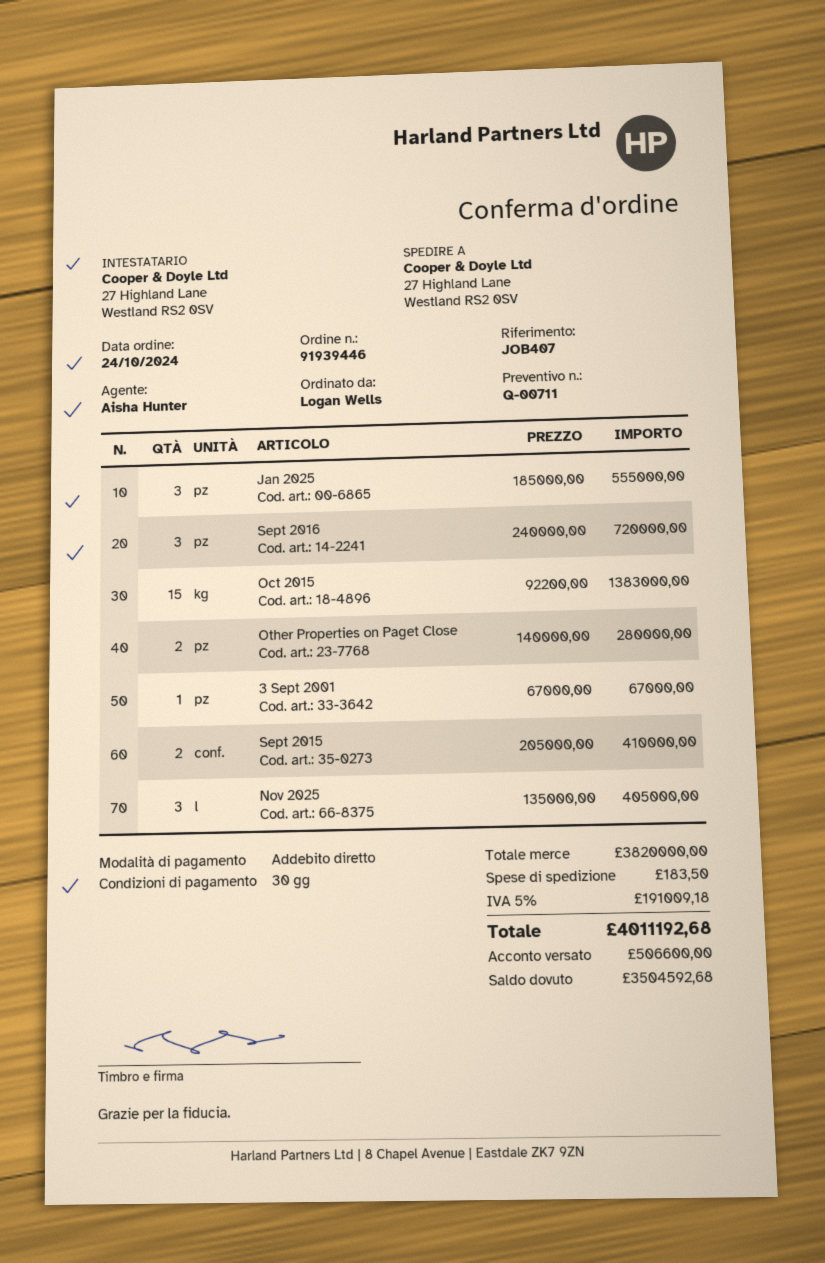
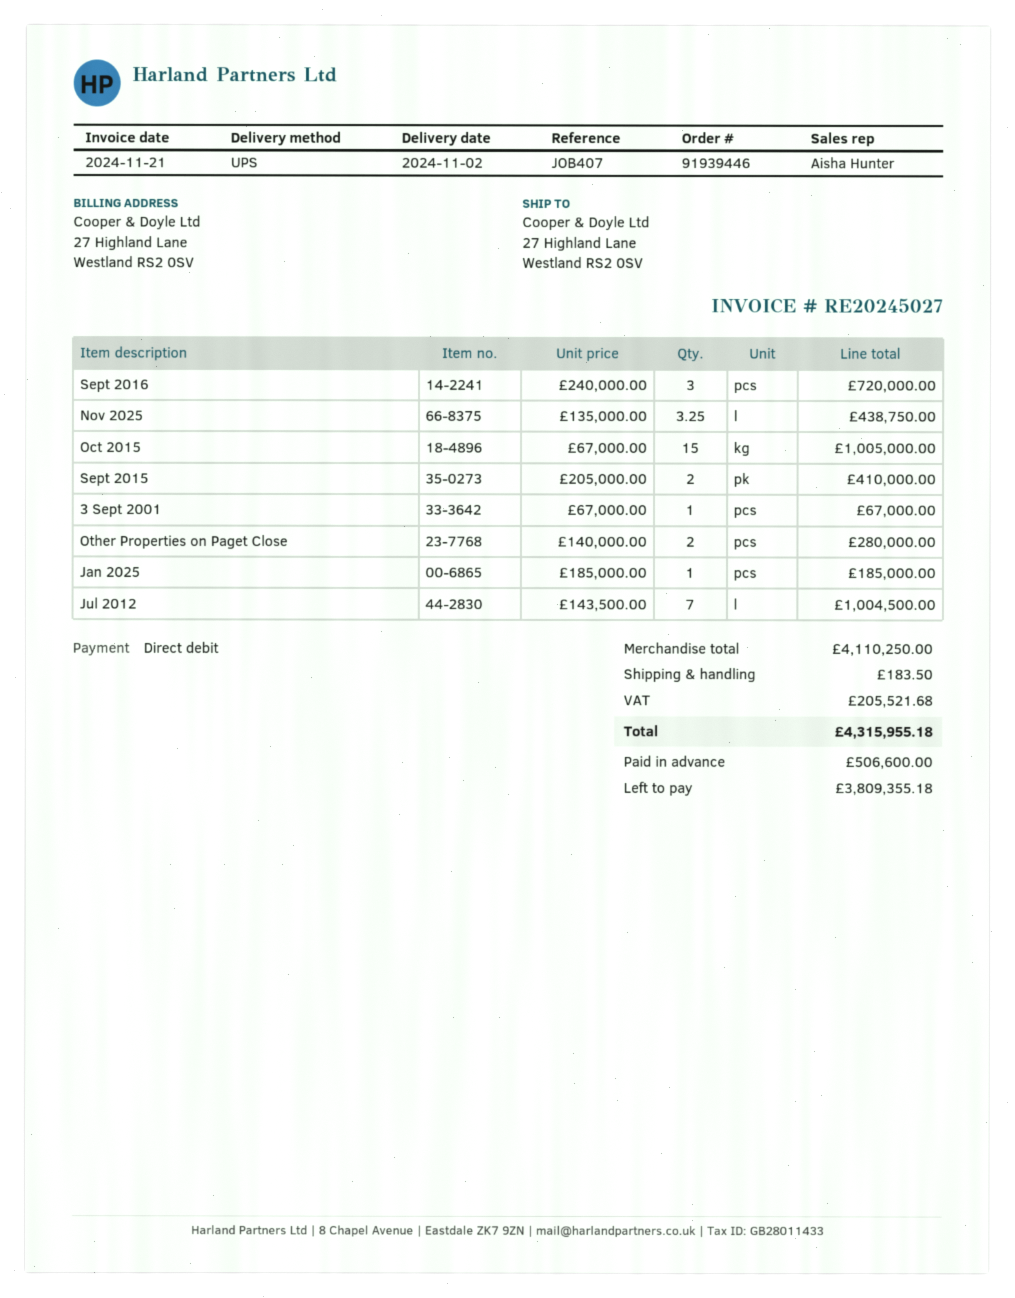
Jan 2025: 3 x 185000.00 = 555000.00 -> 1 x 185000.00 = 185000.00
Oct 2015: 15 x 92200.00 = 1383000.00 -> 15 x 67000.00 = 1005000.00
Nov 2025: 3 x 135000.00 = 405000.00 -> 3.25 x 135000.00 = 438750.00
Jul 2012: none -> 7 x 143500.00 = 1004500.00
subtotal: 3820000.00 -> 4110250.00
tax: 191009.18 -> 205521.68
total: 4011192.68 -> 4315955.18
balance: 3504592.68 -> 3809355.18

